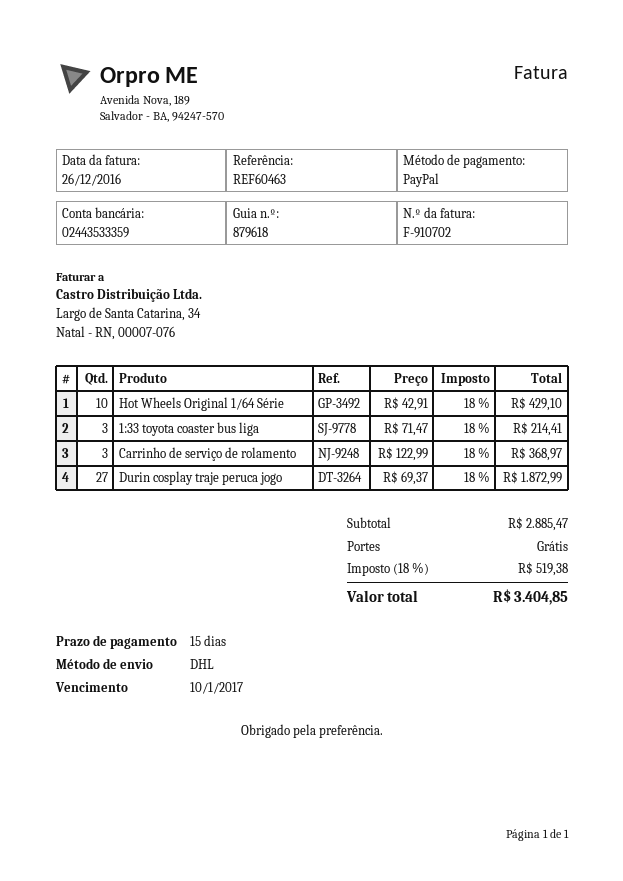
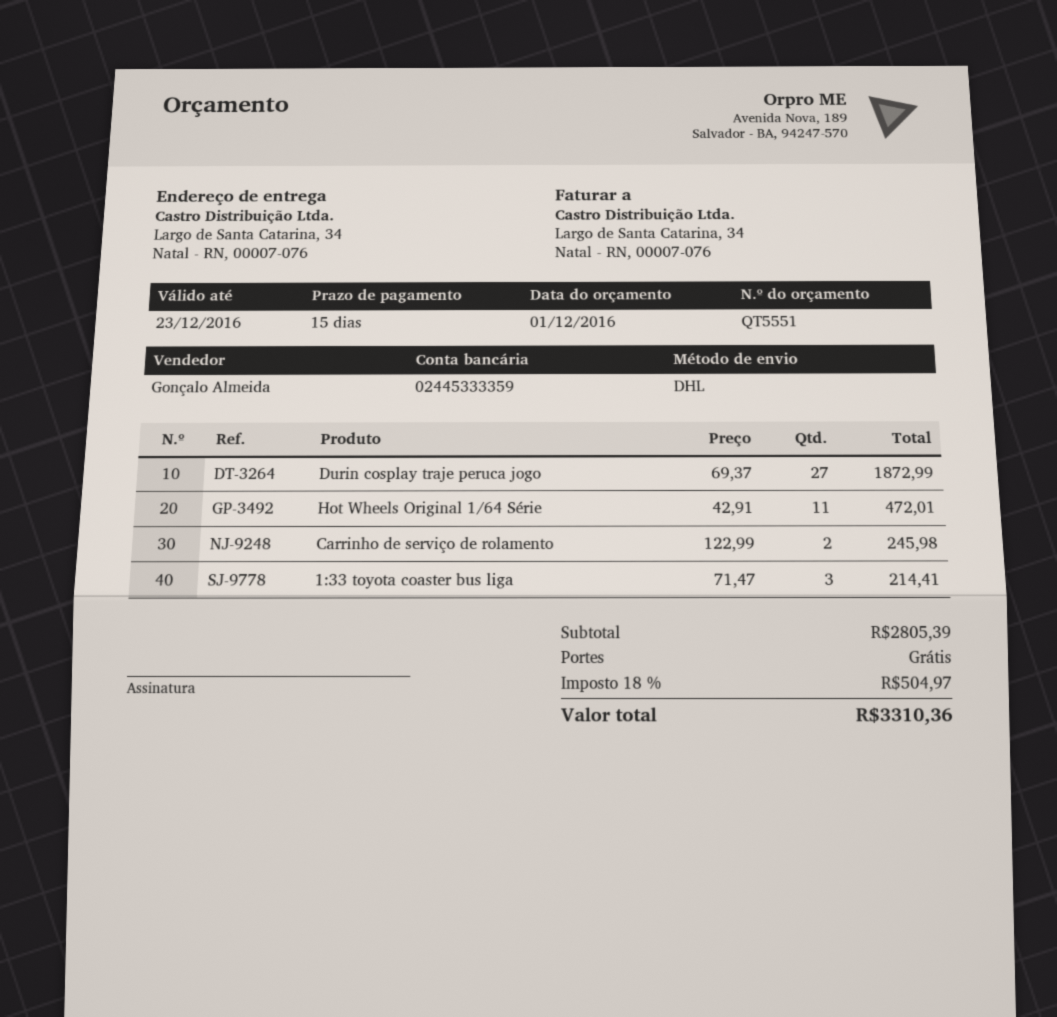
bank account: 02443533359 -> 02445333359
Hot Wheels Original 1/64 Série: 10 x 42.91 = 429.10 -> 11 x 42.91 = 472.01
Carrinho de serviço de rolamento: 3 x 122.99 = 368.97 -> 2 x 122.99 = 245.98
subtotal: 2885.47 -> 2805.39
tax: 18% = 519.38 -> 18% = 504.97
total: 3404.85 -> 3310.36

